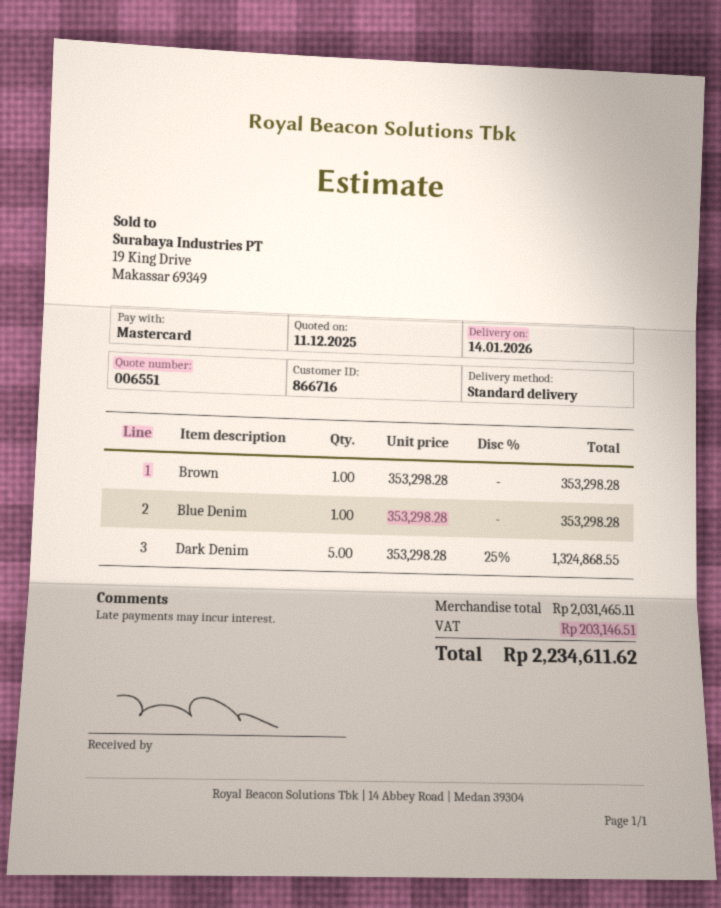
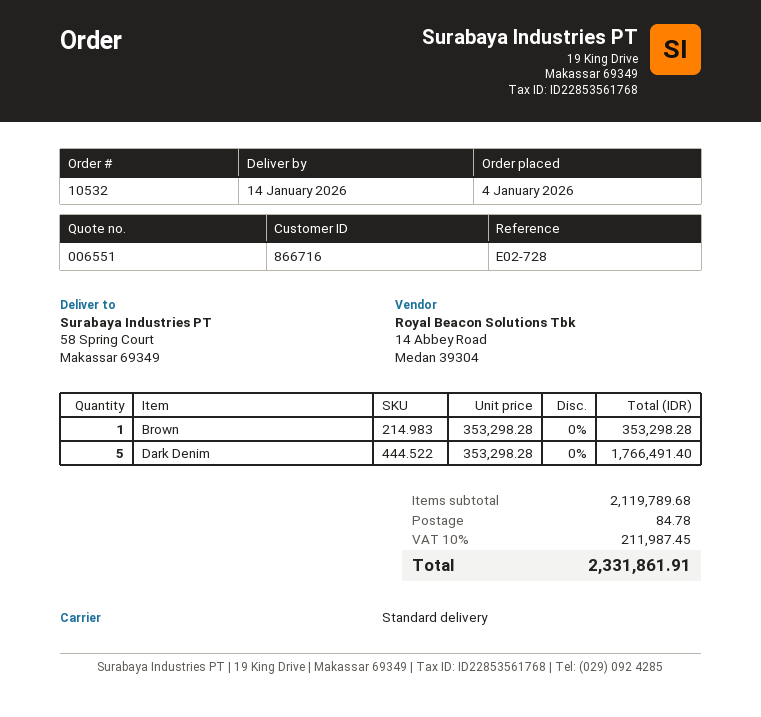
Blue Denim: 1 x 353298.28 = 353298.28 -> none
Dark Denim: 5 x 353298.28 - 25% = 1324868.55 -> 5 x 353298.28 = 1766491.40
subtotal: 2031465.11 -> 2119789.68
shipping: none -> 84.78
tax: 203146.51 -> 211987.45
total: 2234611.62 -> 2331861.91

